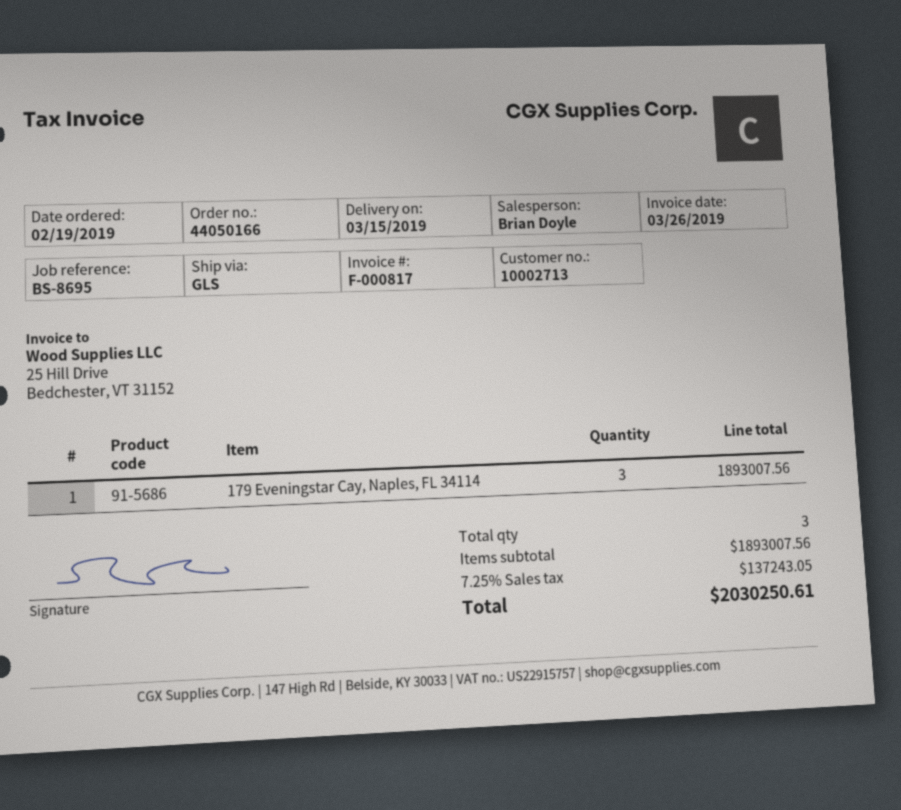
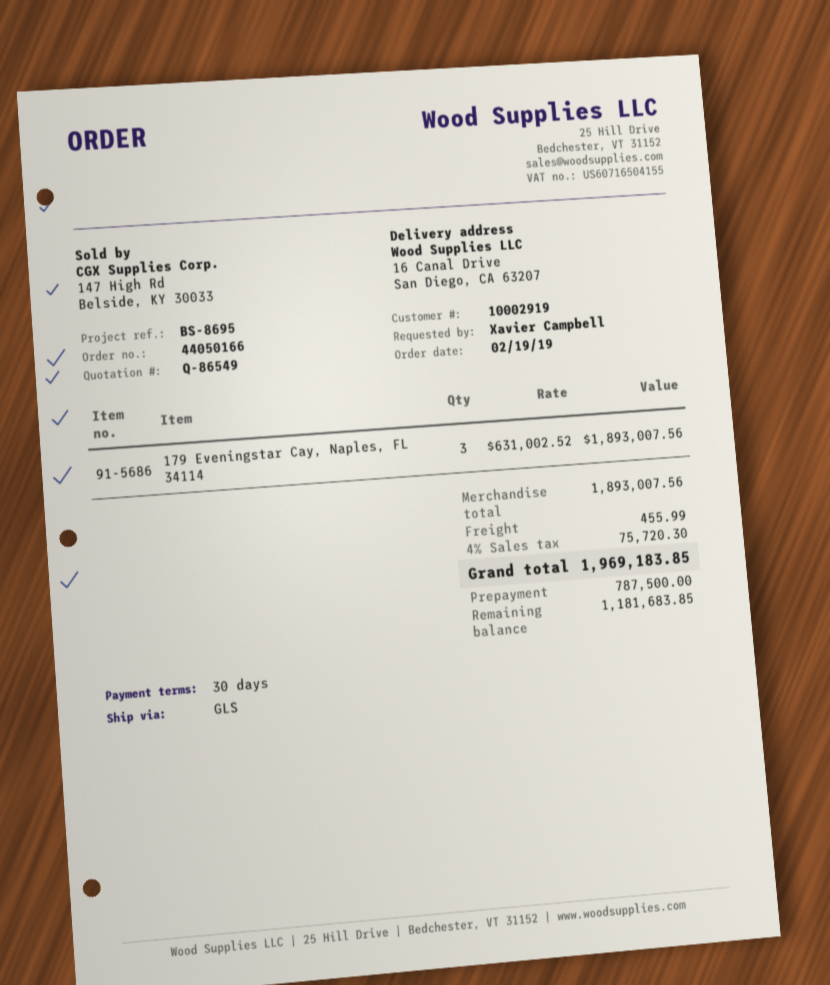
customer number: 10002713 -> 10002919
shipping: none -> 455.99
tax: 7.25% = 137243.05 -> 4% = 75720.30
total: 2030250.61 -> 1969183.85

